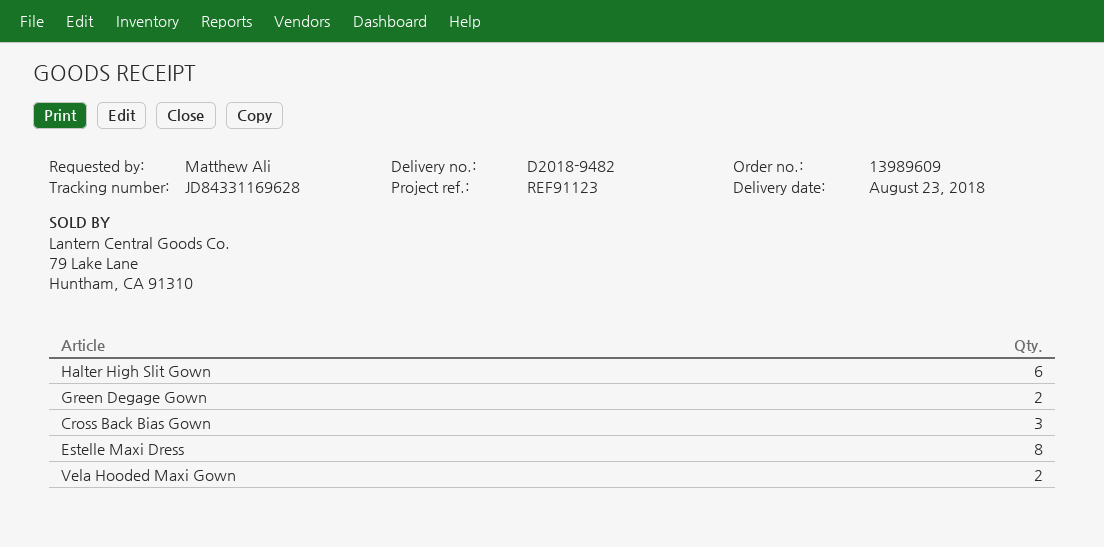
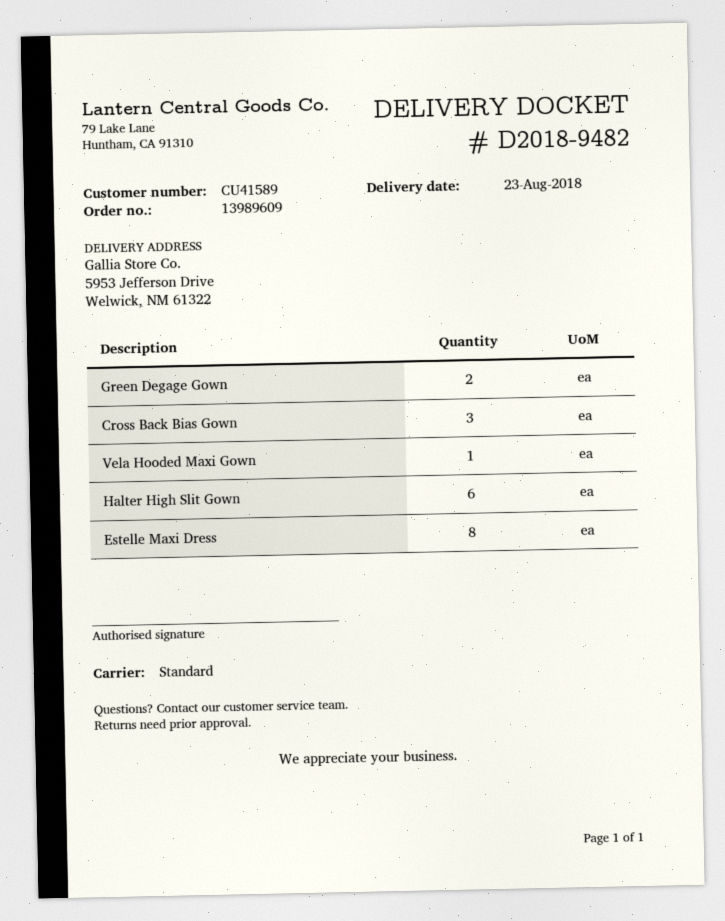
Vela Hooded Maxi Gown: 2 -> 1

